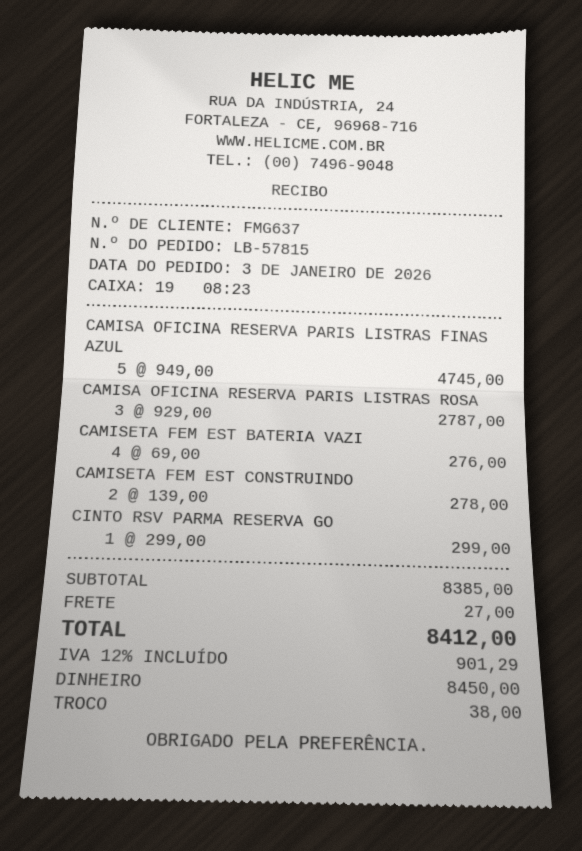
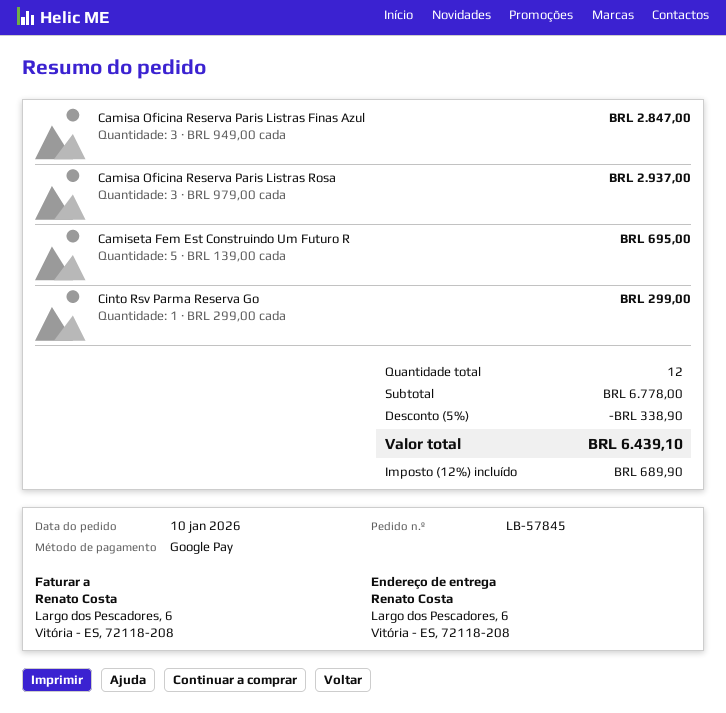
order number: LB-57815 -> LB-57845
order date: 2026-01-03 -> 2026-01-10
payment method: cash -> Google Pay
CAMISA OFICINA RESERVA PARIS LISTRAS FINAS AZUL: 5 x 949.00 = 4745.00 -> 3 x 949.00 = 2847.00
CAMISA OFICINA RESERVA PARIS LISTRAS ROSA: 3 x 929.00 = 2787.00 -> 3 x 979.00 = 2937.00
CAMISETA FEM EST BATERIA VAZI: 4 x 69.00 = 276.00 -> none
CAMISETA FEM EST CONSTRUINDO: 2 x 139.00 = 278.00 -> 5 x 139.00 = 695.00
subtotal: 8385.00 -> 6778.00
discount: none -> 5% = 338.90
shipping: 27.00 -> none
tax: 12% = 901.29 -> 12% = 689.90
total: 8412.00 -> 6439.10

